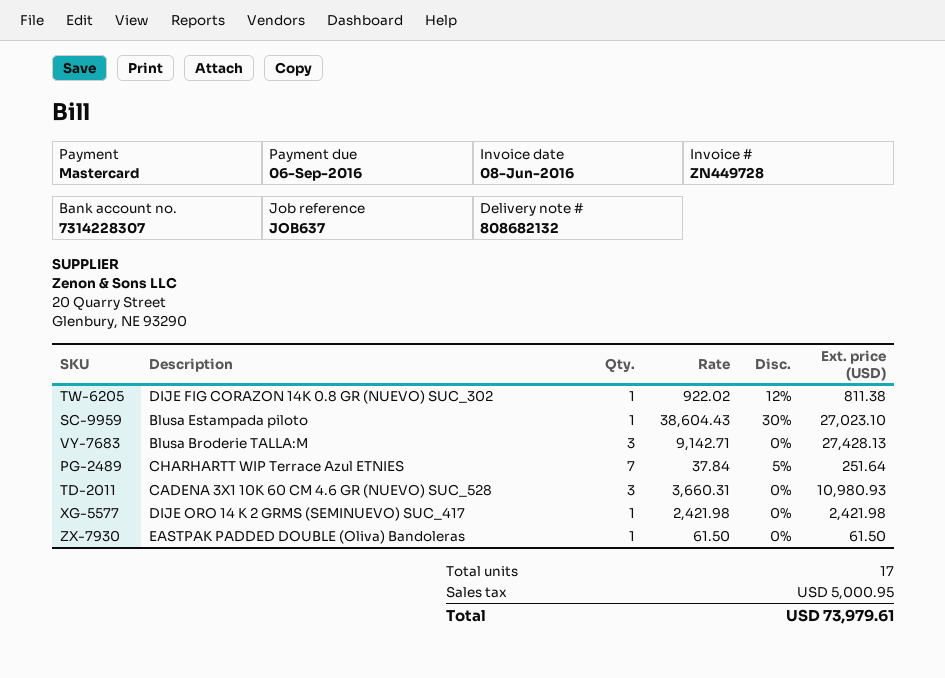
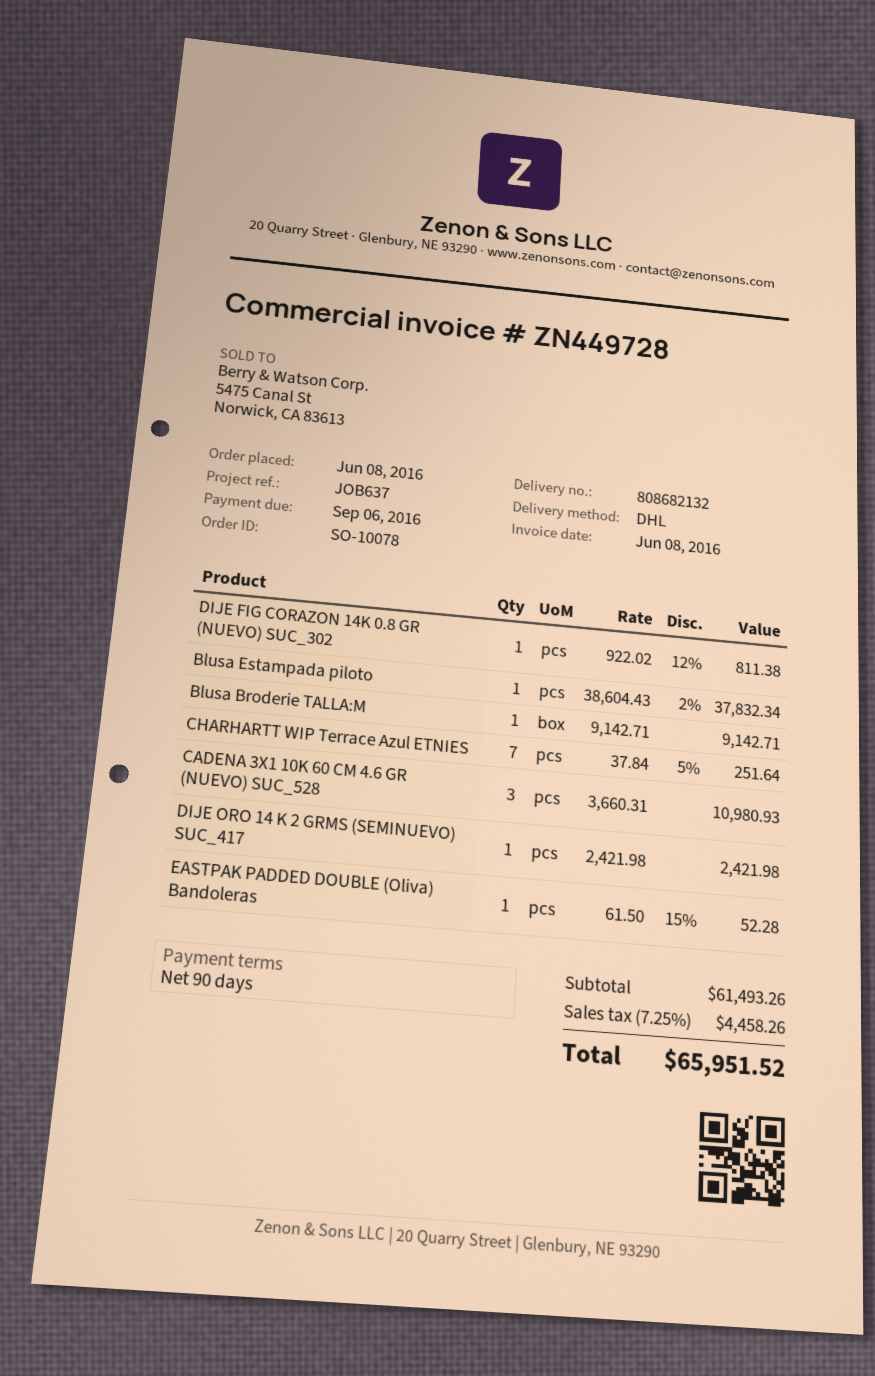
Blusa Estampada piloto: 1 x 38604.43 - 30% = 27023.10 -> 1 x 38604.43 - 2% = 37832.34
Blusa Broderie TALLA:M: 3 x 9142.71 = 27428.13 -> 1 x 9142.71 = 9142.71
EASTPAK PADDED DOUBLE (Oliva) Bandoleras: 1 x 61.50 = 61.50 -> 1 x 61.50 - 15% = 52.28
tax: 5000.95 -> 4458.26
total: 73979.61 -> 65951.52

